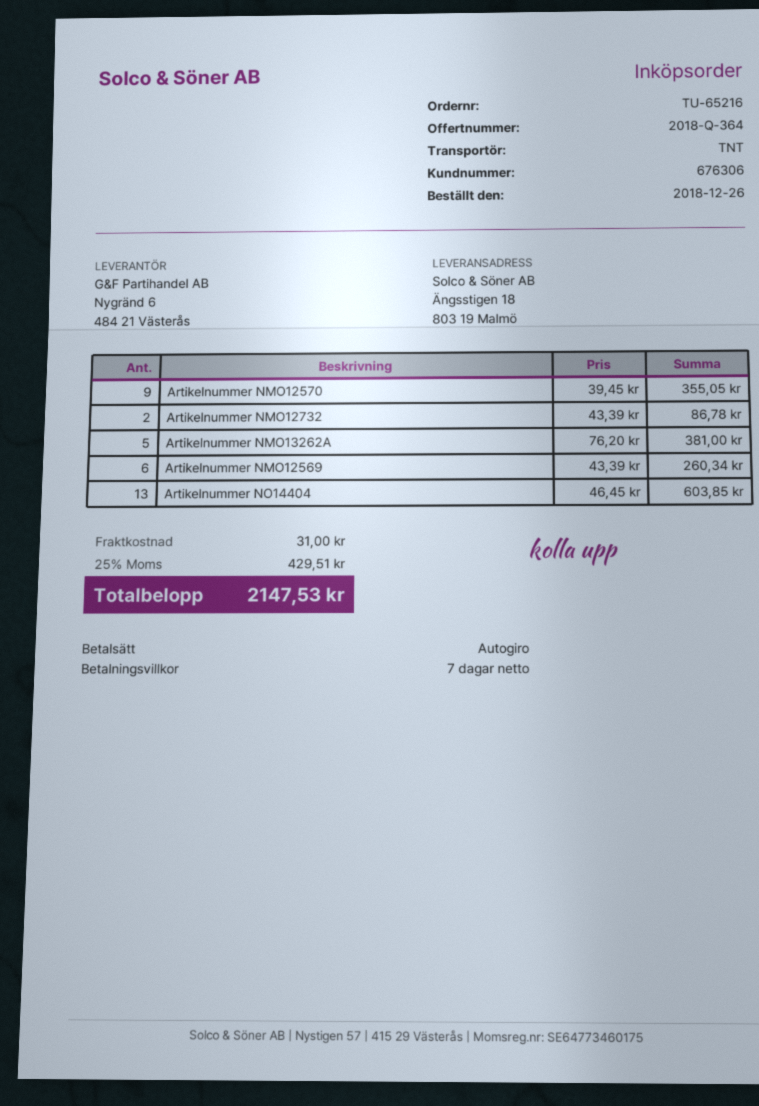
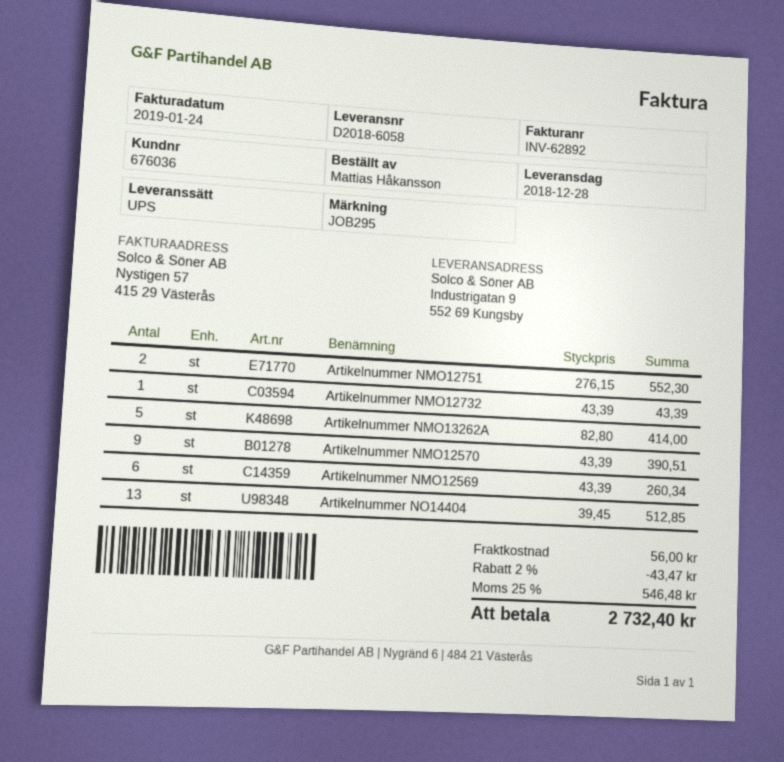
customer number: 676306 -> 676036
shipping method: TNT -> UPS
ship to: Ängsstigen 18, 803 19 Malmö -> Industrigatan 9, 552 69 Kungsby
Artikelnummer NMO12570: 9 x 39.45 = 355.05 -> 9 x 43.39 = 390.51
Artikelnummer NMO12732: 2 x 43.39 = 86.78 -> 1 x 43.39 = 43.39
Artikelnummer NMO13262A: 5 x 76.20 = 381.00 -> 5 x 82.80 = 414.00
Artikelnummer NO14404: 13 x 46.45 = 603.85 -> 13 x 39.45 = 512.85
Artikelnummer NMO12751: none -> 2 x 276.15 = 552.30
discount: none -> 2% = 43.47
shipping: 31.00 -> 56.00
tax: 25% = 429.51 -> 25% = 546.48
total: 2147.53 -> 2732.40

